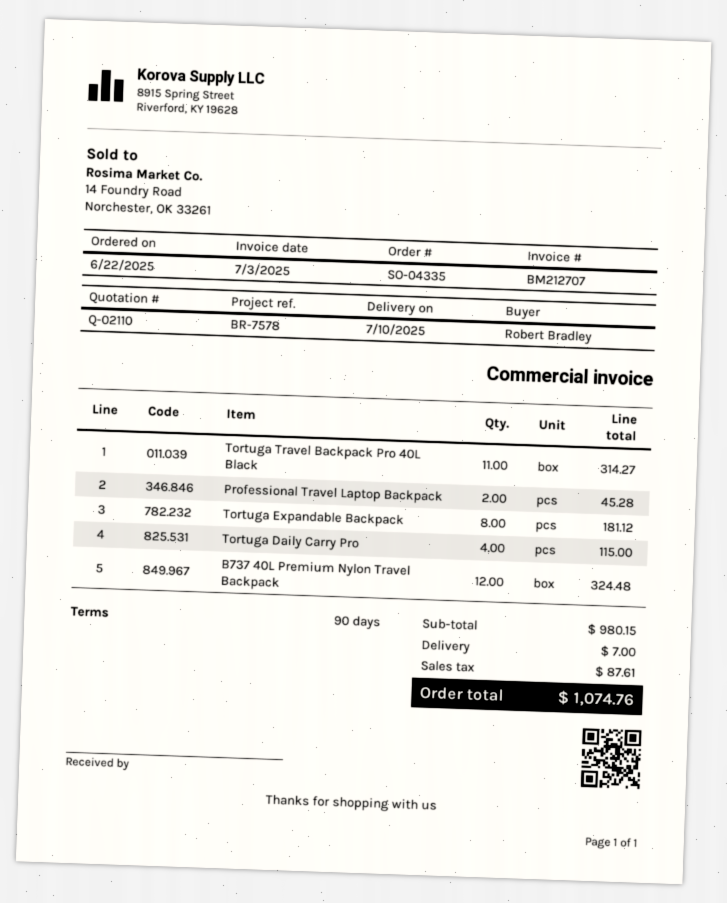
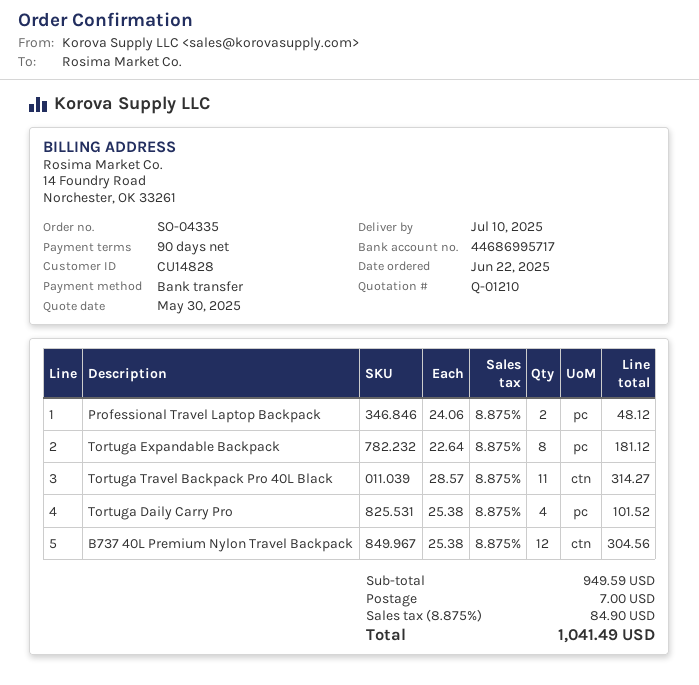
quote number: Q-02110 -> Q-01210
Professional Travel Laptop Backpack: 2 for 45.28 -> 2 for 48.12
Tortuga Daily Carry Pro: 4 for 115.00 -> 4 for 101.52
B737 40L Premium Nylon Travel Backpack: 12 for 324.48 -> 12 for 304.56
subtotal: 980.15 -> 949.59
tax: 87.61 -> 84.90
total: 1074.76 -> 1041.49

